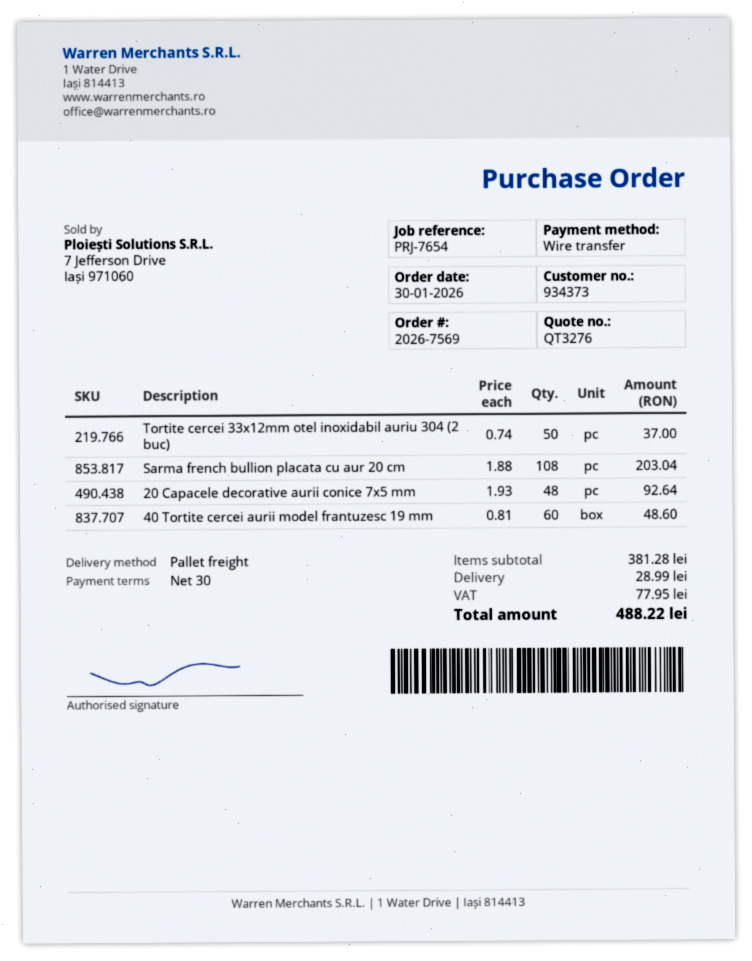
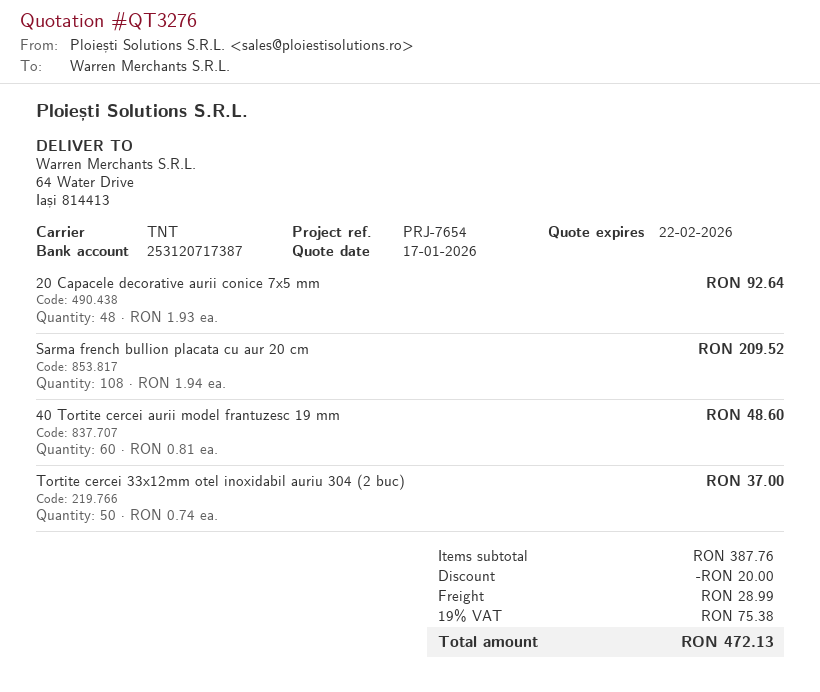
shipping method: pallet freight -> TNT
Sarma french bullion placata cu aur 20 cm: 108 x 1.88 = 203.04 -> 108 x 1.94 = 209.52
subtotal: 381.28 -> 387.76
discount: none -> 20.00
tax: 77.95 -> 75.38
total: 488.22 -> 472.13

